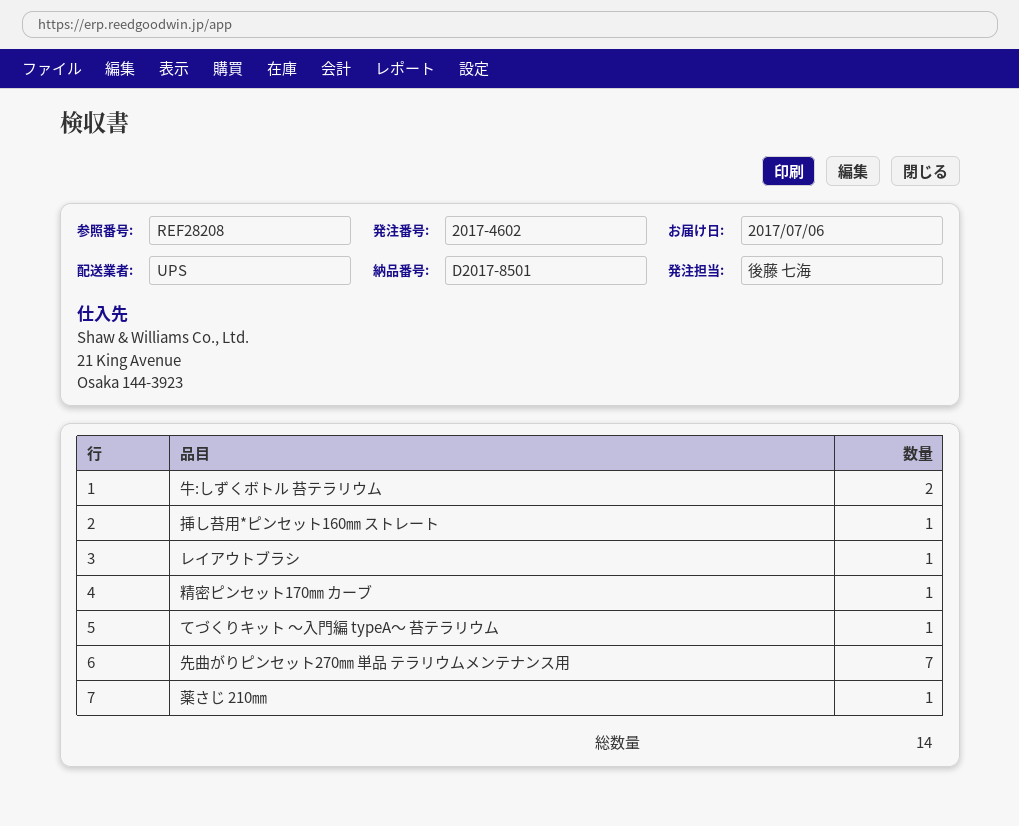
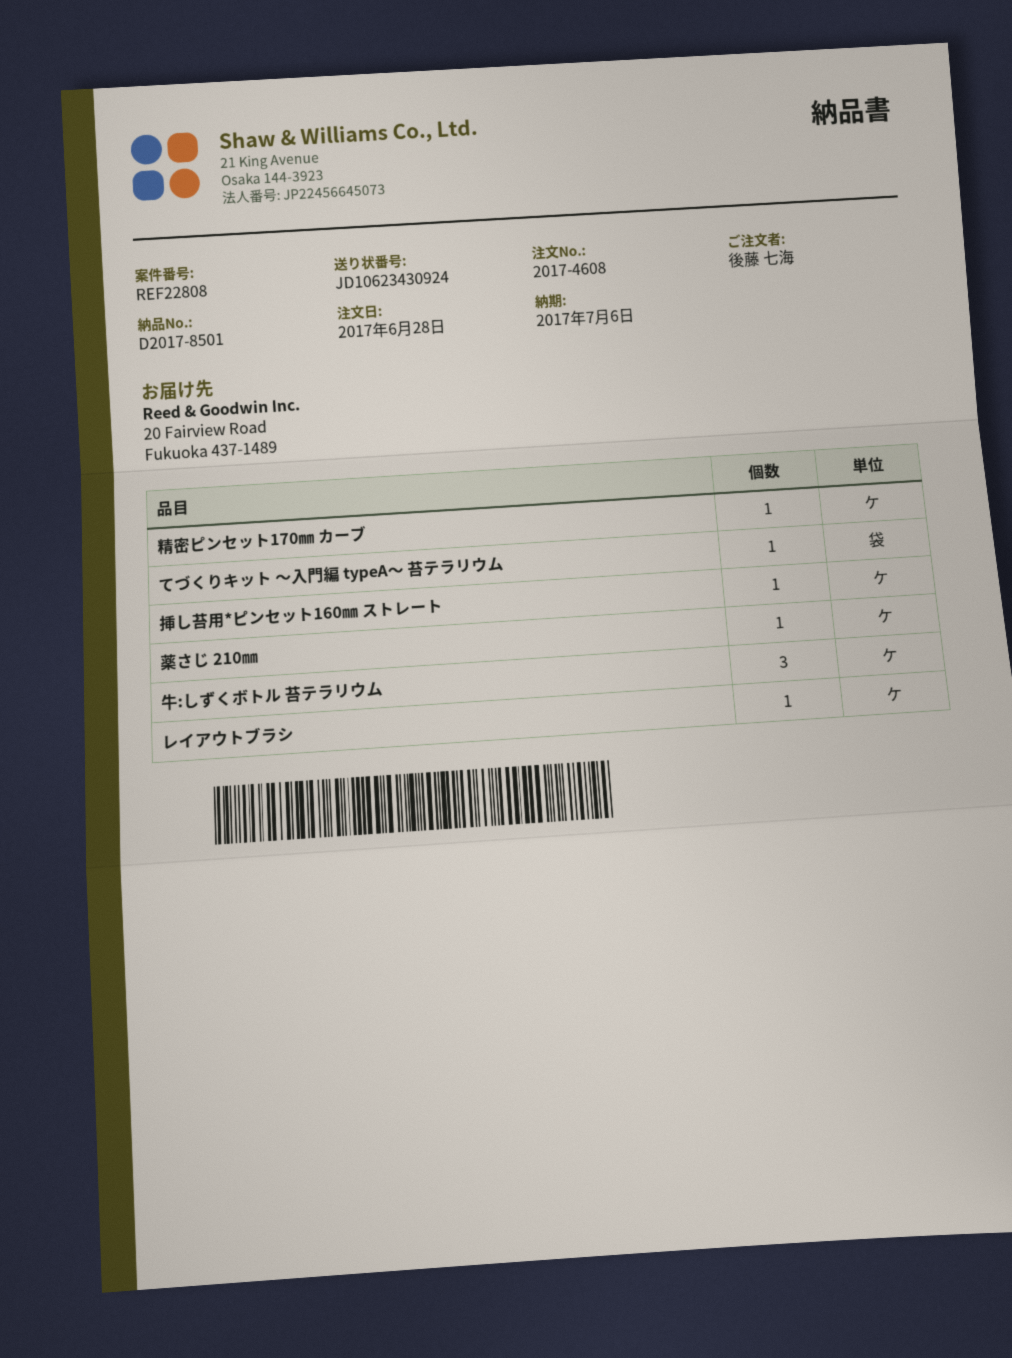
order number: 2017-4602 -> 2017-4608
reference: REF28208 -> REF22808
牛:しずくボトル 苔テラリウム: 2 -> 3
先曲がりピンセット270㎜ 単品 テラリウムメンテナンス用: 7 -> none

